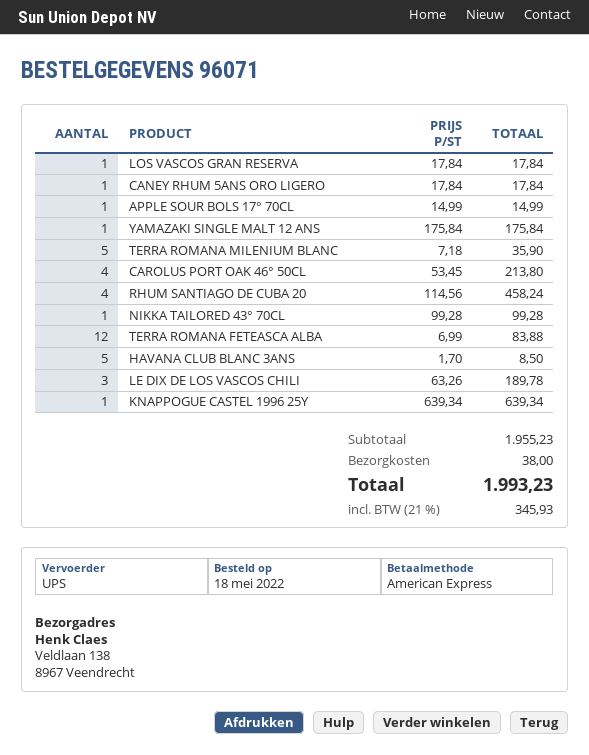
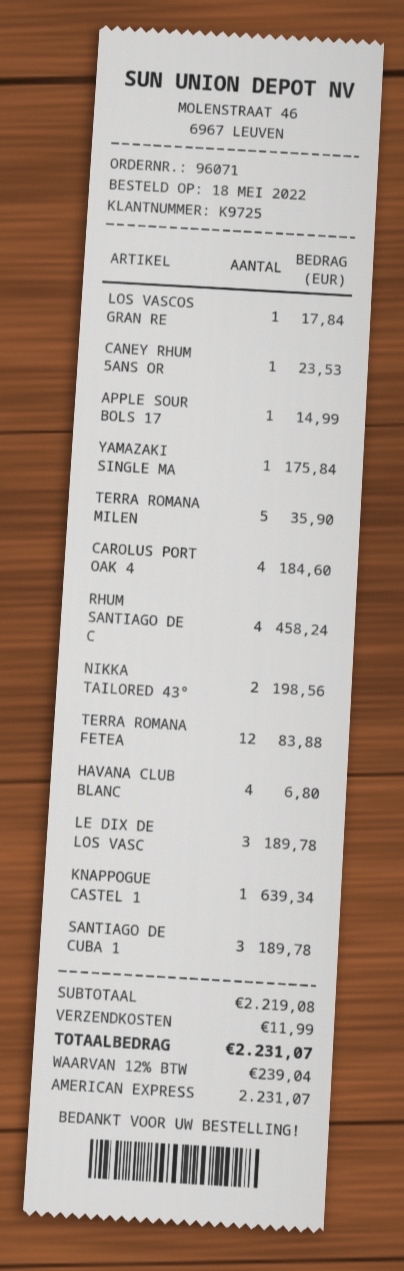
CANEY RHUM 5ANS ORO LIGERO: 1 for 17.84 -> 1 for 23.53
CAROLUS PORT OAK 46° 50CL: 4 for 213.80 -> 4 for 184.60
NIKKA TAILORED 43° 70CL: 1 for 99.28 -> 2 for 198.56
HAVANA CLUB BLANC 3ANS: 5 for 8.50 -> 4 for 6.80
SANTIAGO DE CUBA 1: none -> 3 for 189.78
subtotal: 1955.23 -> 2219.08
shipping: 38.00 -> 11.99
tax: 21% = 345.93 -> 12% = 239.04
total: 1993.23 -> 2231.07

